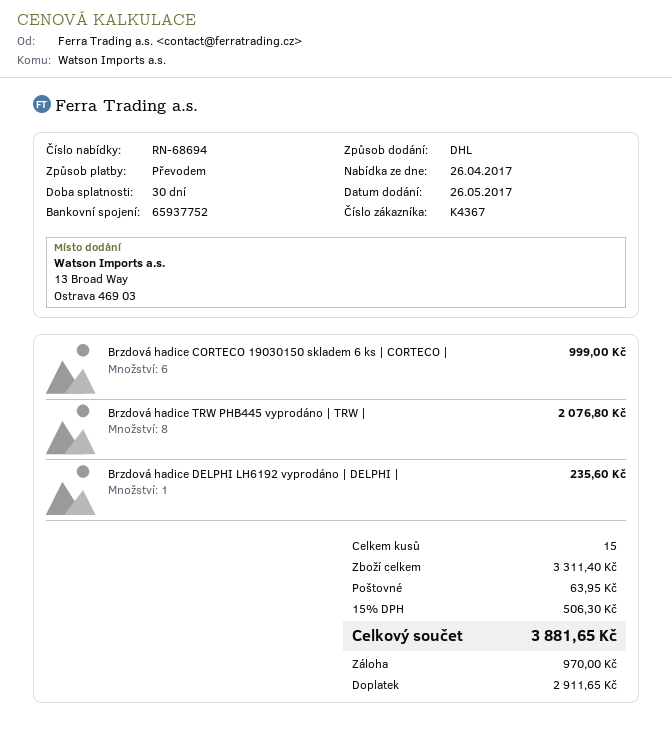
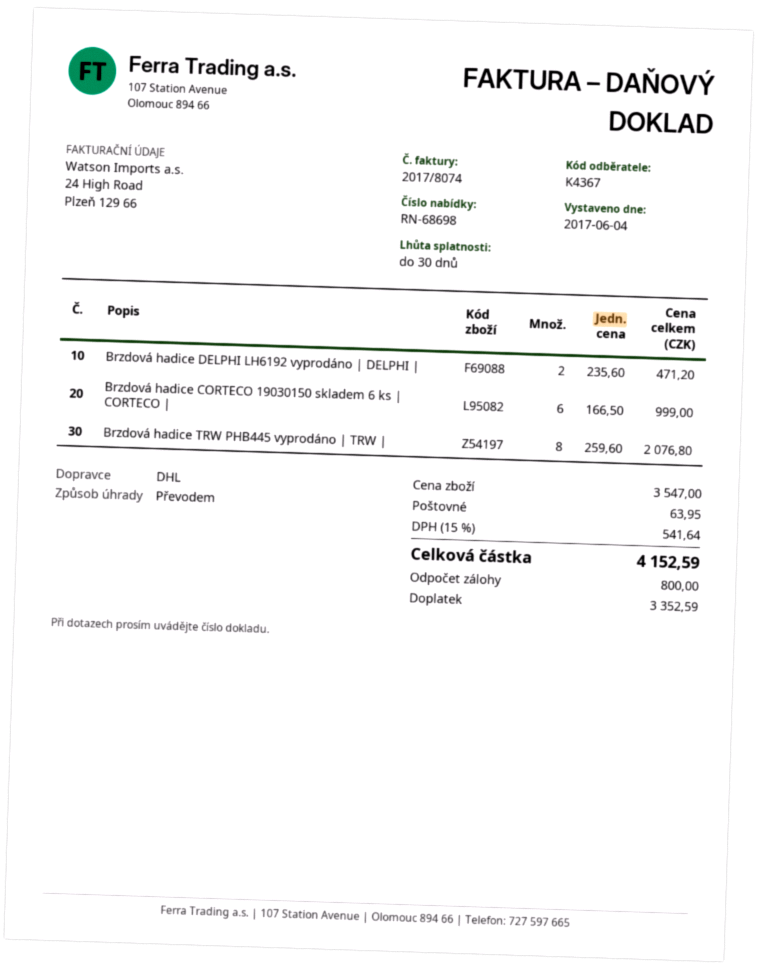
quote number: RN-68694 -> RN-68698
Brzdová hadice DELPHI LH6192 vyprodáno | DELPHI |: 1 for 235.60 -> 2 for 471.20
subtotal: 3311.40 -> 3547.00
tax: 15% = 506.30 -> 15% = 541.64
total: 3881.65 -> 4152.59
deposit: 970.00 -> 800.00
balance: 2911.65 -> 3352.59

